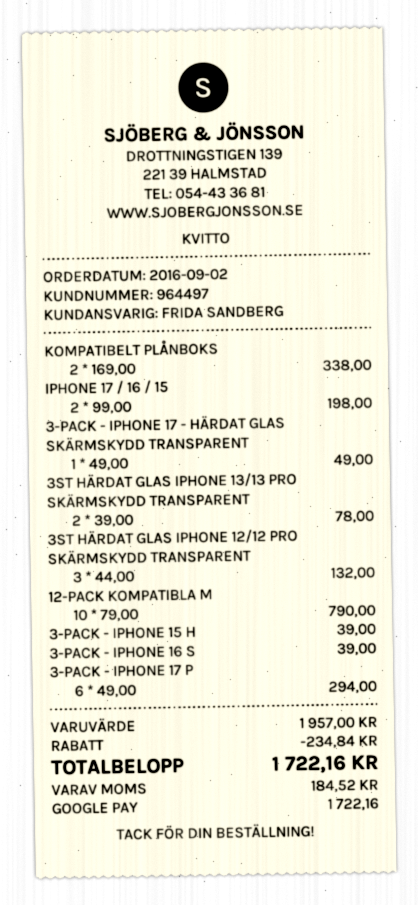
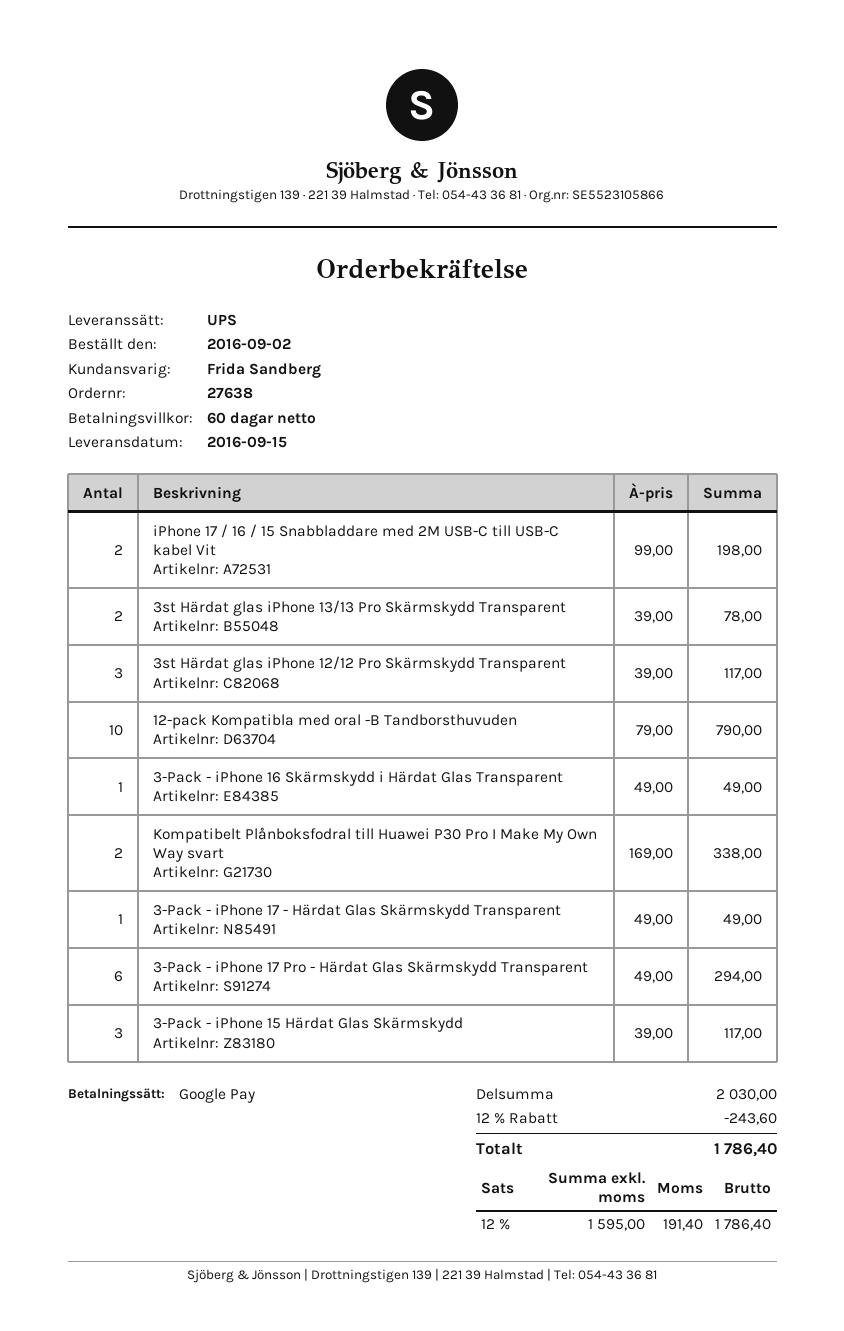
3ST HÄRDAT GLAS IPHONE 12/12 PRO SKÄRMSKYDD TRANSPARENT: 3 x 44.00 = 132.00 -> 3 x 39.00 = 117.00
3-PACK - IPHONE 15 H: 1 x 39.00 = 39.00 -> 3 x 39.00 = 117.00
3-PACK - IPHONE 16 S: 1 x 39.00 = 39.00 -> 1 x 49.00 = 49.00
subtotal: 1957.00 -> 2030.00
discount: 234.84 -> 243.60
tax: 184.52 -> 191.40
total: 1722.16 -> 1786.40

